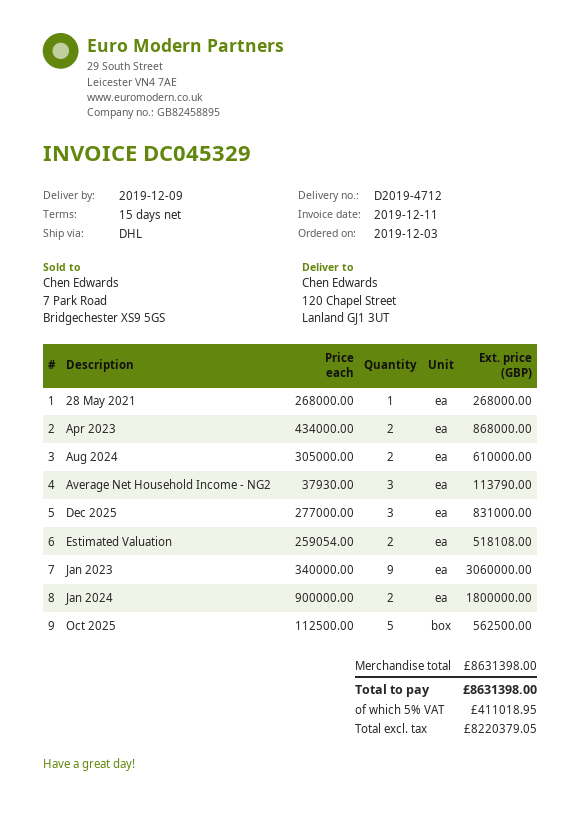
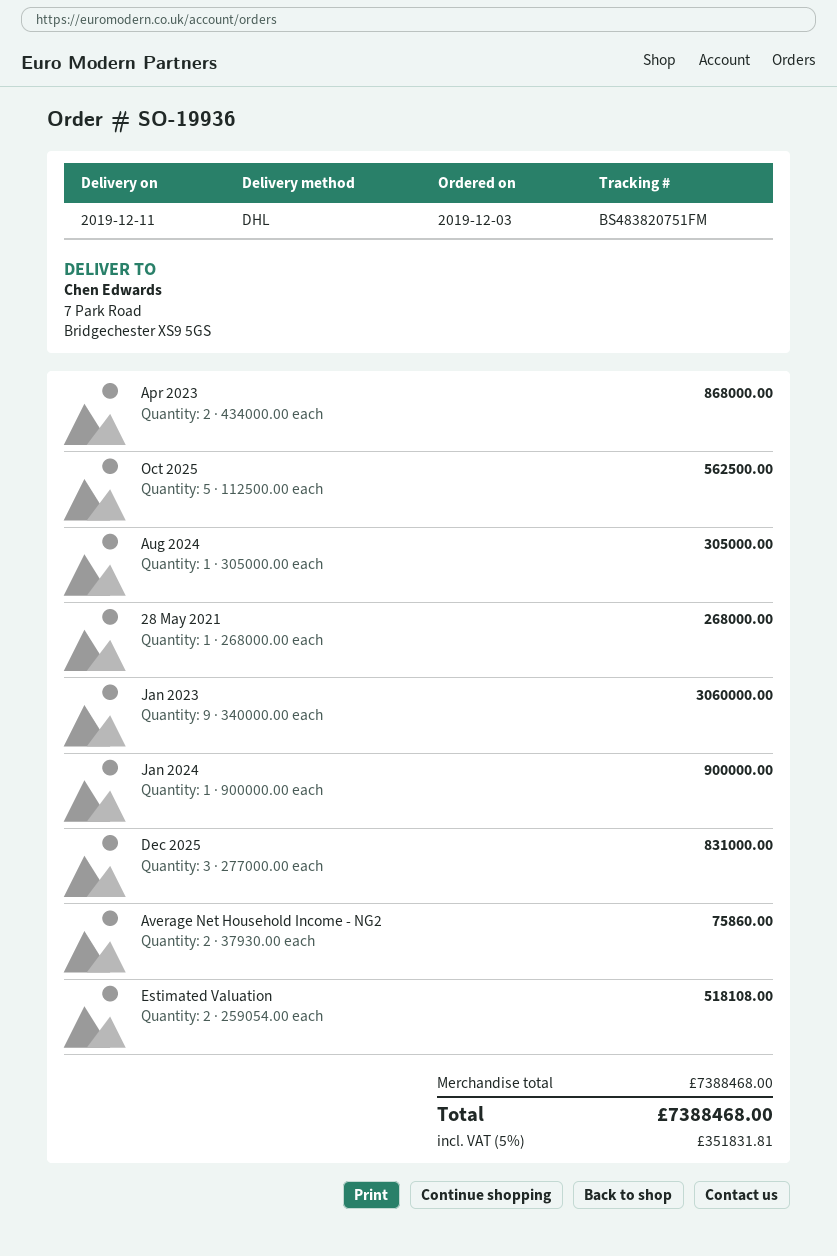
delivery date: 2019-12-09 -> 2019-12-11
ship to: 120 Chapel Street, Lanland GJ1 3UT -> 7 Park Road, Bridgechester XS9 5GS
Aug 2024: 2 x 305000.00 = 610000.00 -> 1 x 305000.00 = 305000.00
Average Net Household Income - NG2: 3 x 37930.00 = 113790.00 -> 2 x 37930.00 = 75860.00
Jan 2024: 2 x 900000.00 = 1800000.00 -> 1 x 900000.00 = 900000.00
subtotal: 8631398.00 -> 7388468.00
tax: 5% = 411018.95 -> 5% = 351831.81
total: 8631398.00 -> 7388468.00

